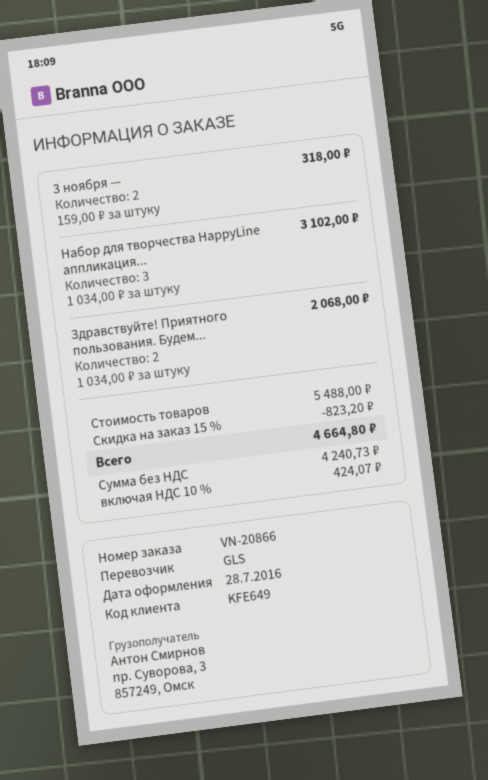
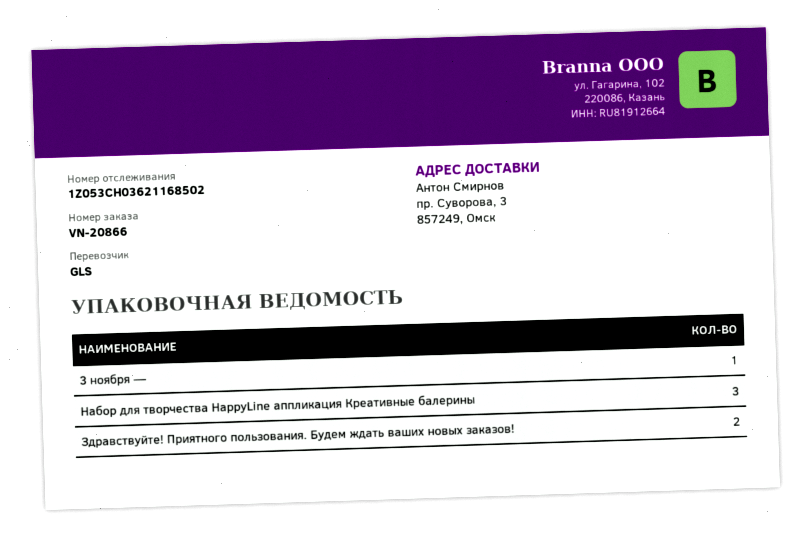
3 ноября —: 2 -> 1

